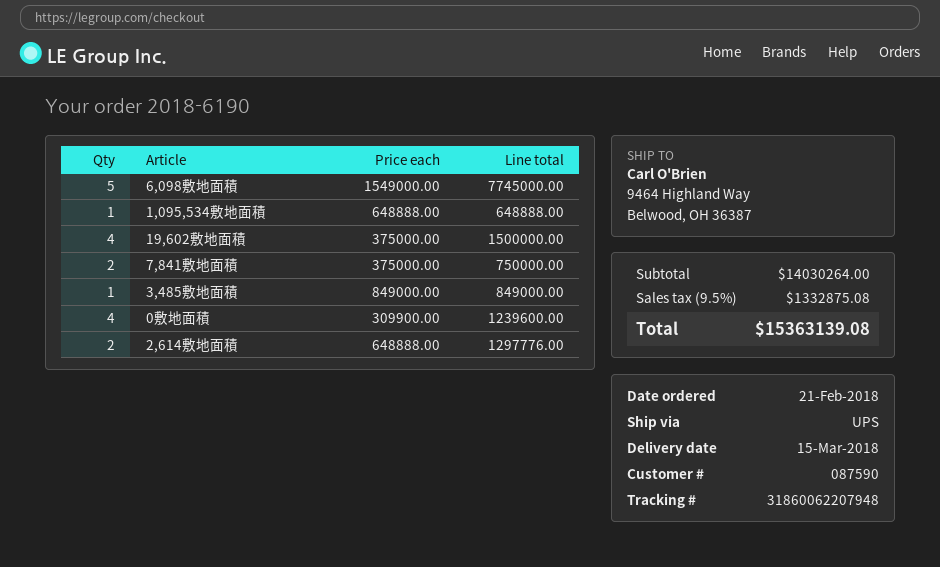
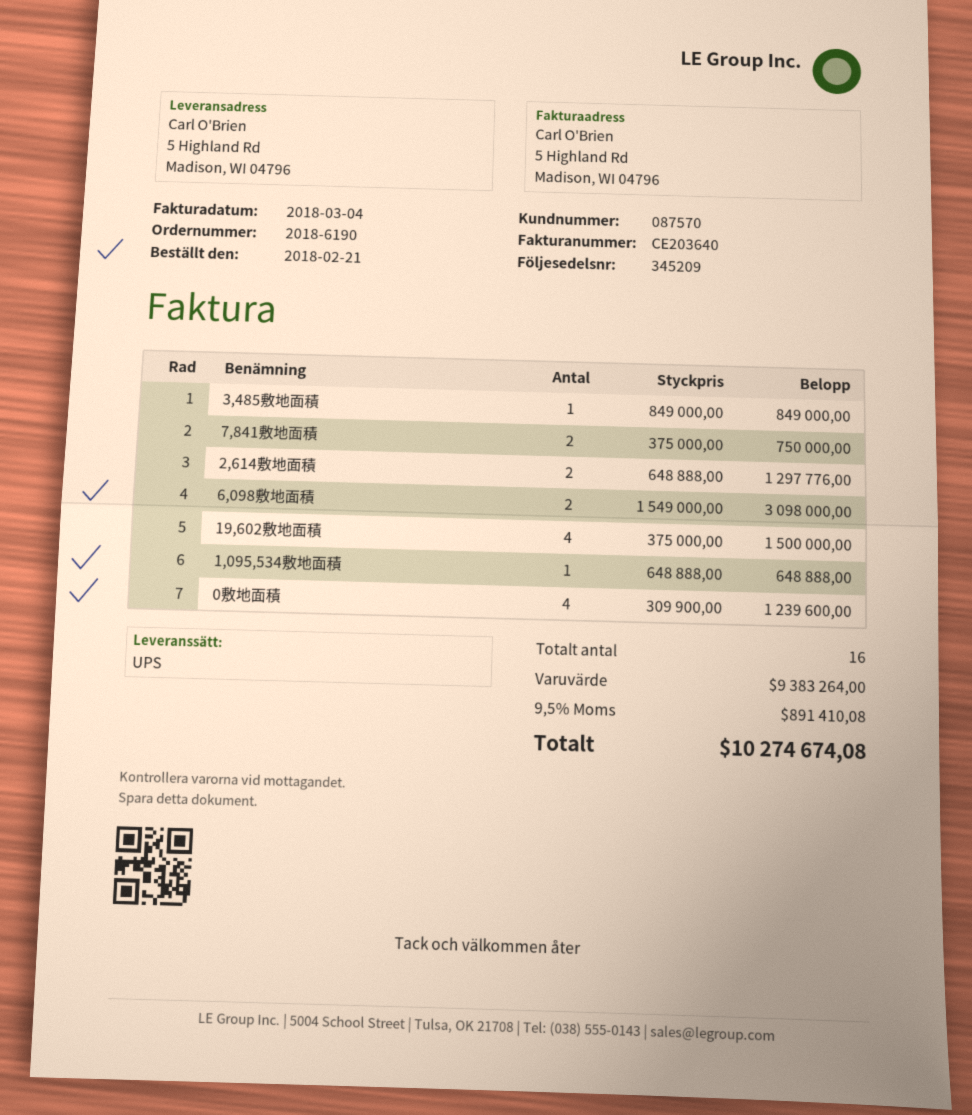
customer number: 087590 -> 087570
ship to: 9464 Highland Way, Belwood, OH 36387 -> 5 Highland Rd, Madison, WI 04796
6,098敷地面積: 5 x 1549000.00 = 7745000.00 -> 2 x 1549000.00 = 3098000.00
subtotal: 14030264.00 -> 9383264.00
tax: 9.5% = 1332875.08 -> 9.5% = 891410.08
total: 15363139.08 -> 10274674.08

